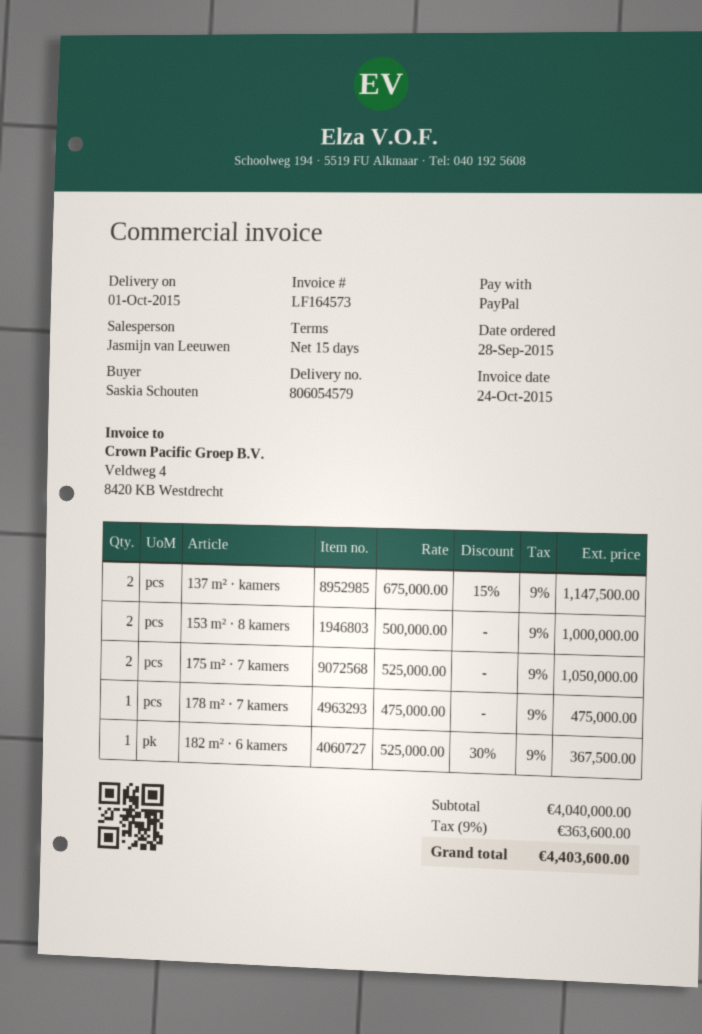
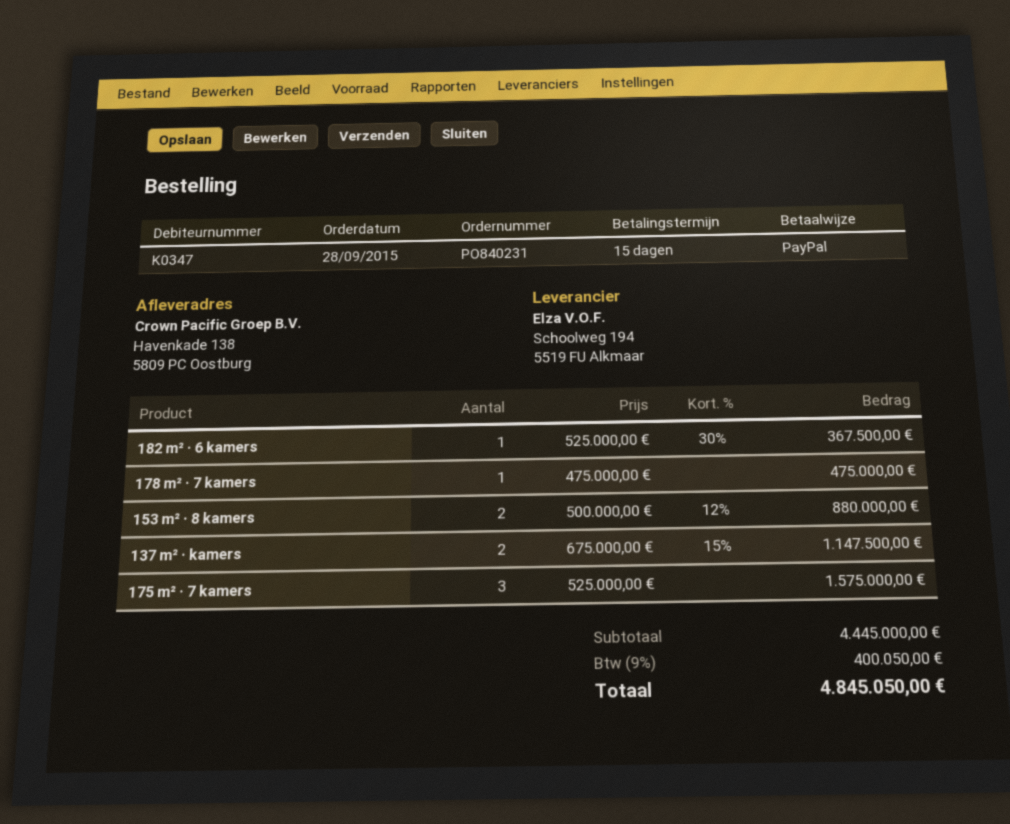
153 m² · 8 kamers: 2 x 500000.00 = 1000000.00 -> 2 x 500000.00 - 12% = 880000.00
175 m² · 7 kamers: 2 x 525000.00 = 1050000.00 -> 3 x 525000.00 = 1575000.00
subtotal: 4040000.00 -> 4445000.00
tax: 9% = 363600.00 -> 9% = 400050.00
total: 4403600.00 -> 4845050.00

